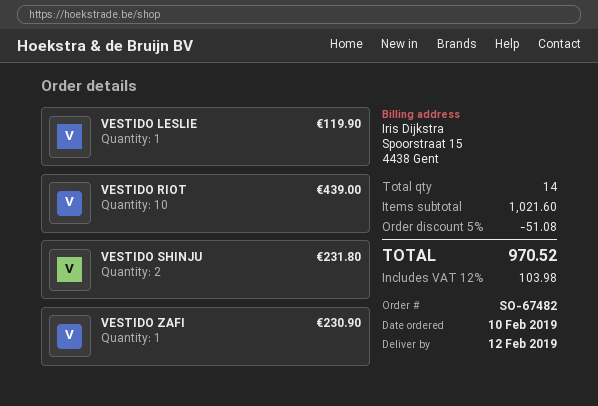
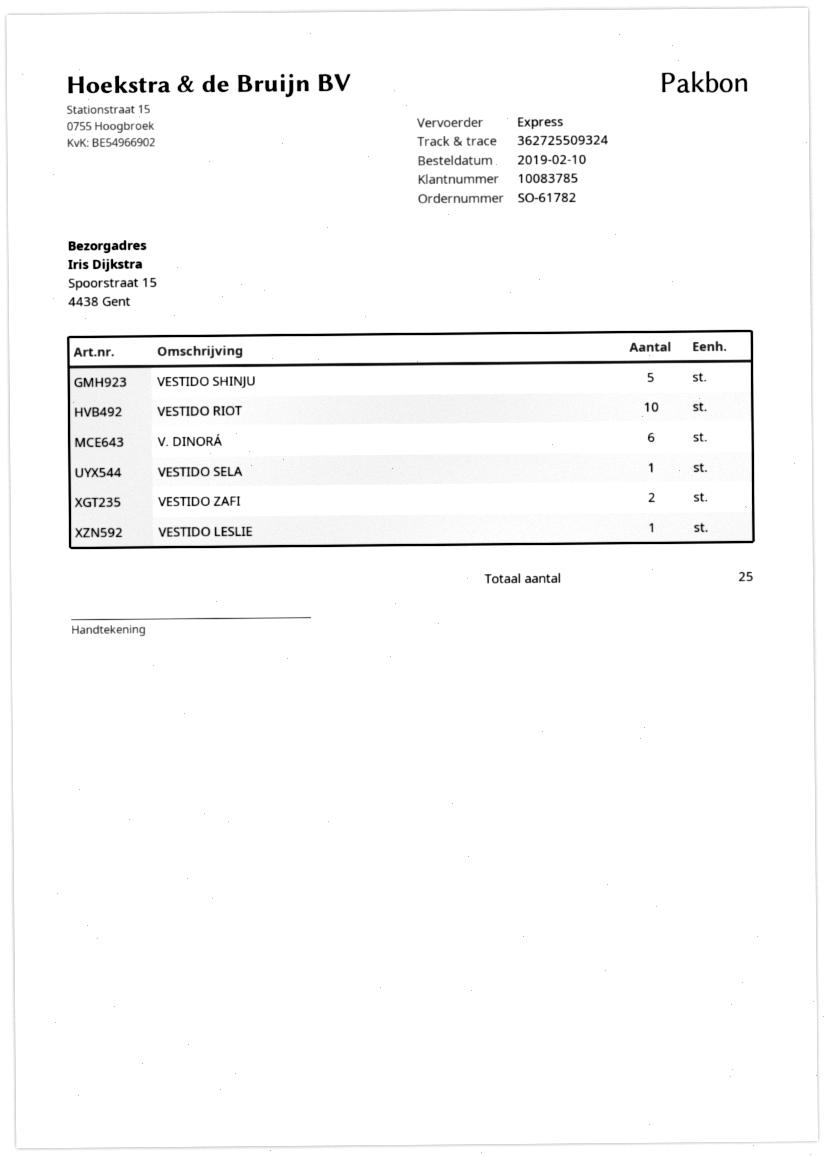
order number: SO-67482 -> SO-61782
VESTIDO SHINJU: 2 -> 5
VESTIDO ZAFI: 1 -> 2
V. DINORÁ: none -> 6
VESTIDO SELA: none -> 1
total quantity: 14 -> 25

